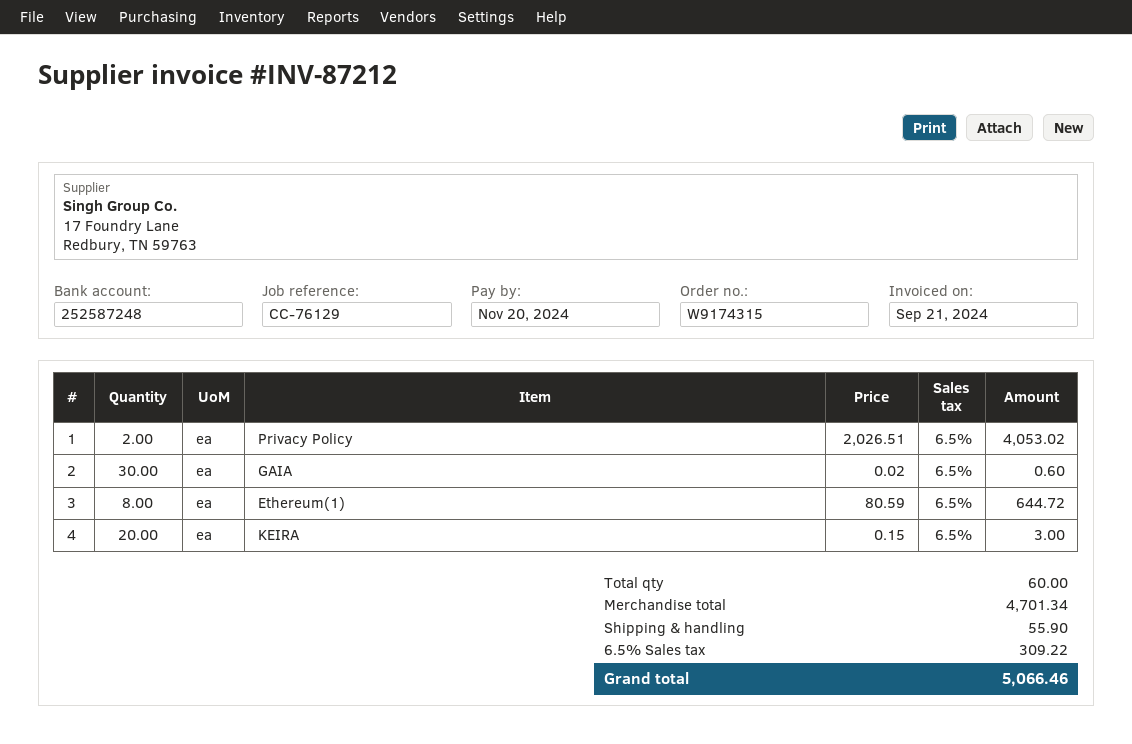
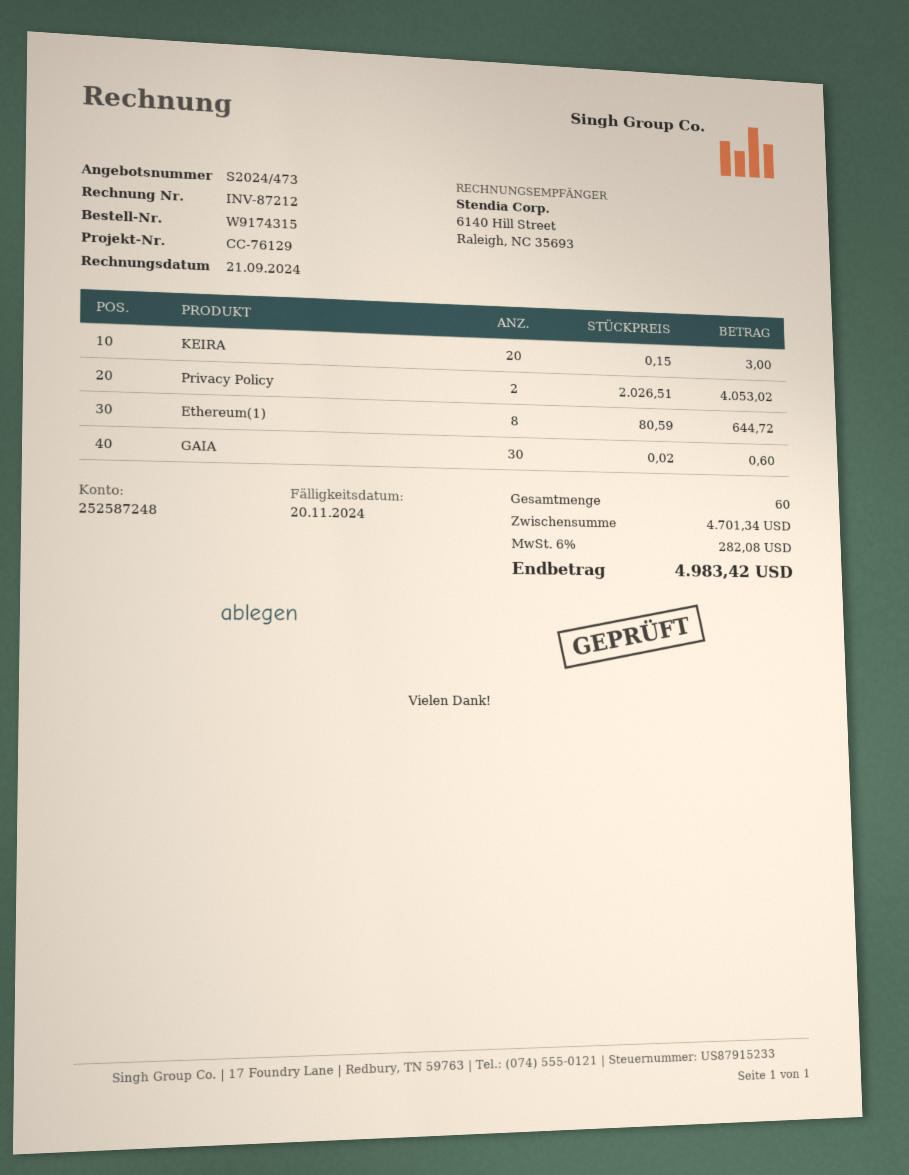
shipping: 55.90 -> none
tax: 6.5% = 309.22 -> 6% = 282.08
total: 5066.46 -> 4983.42

